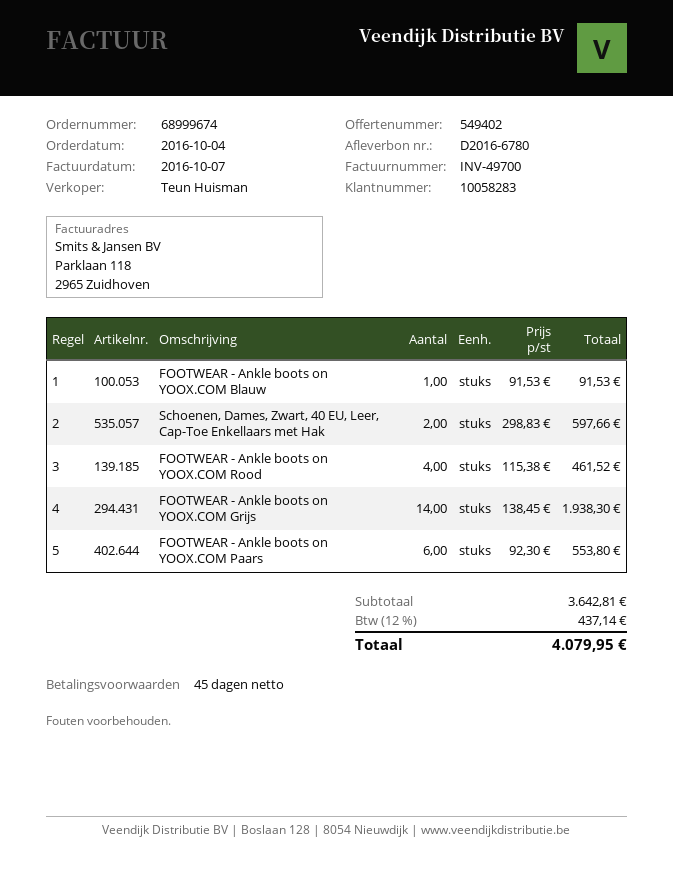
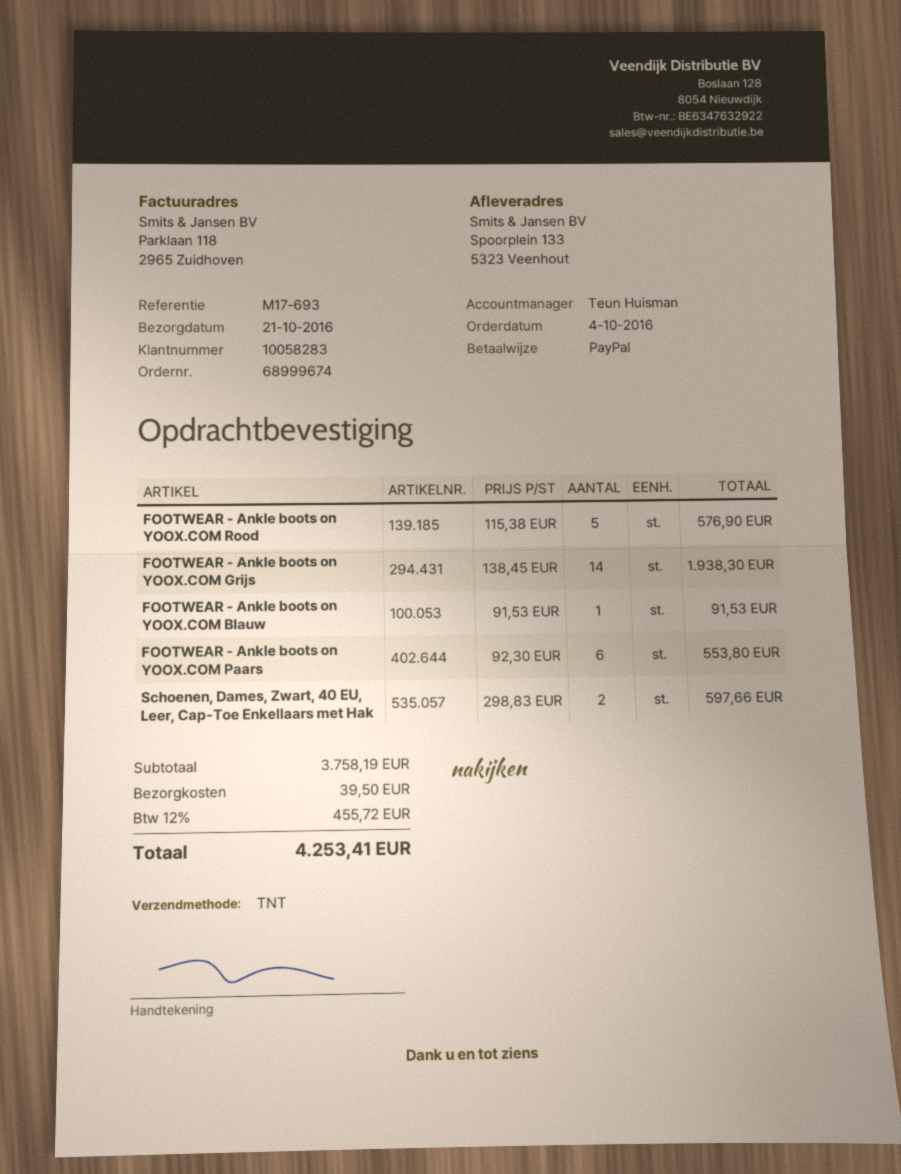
FOOTWEAR - Ankle boots on YOOX.COM Rood: 4 x 115.38 = 461.52 -> 5 x 115.38 = 576.90
subtotal: 3642.81 -> 3758.19
shipping: none -> 39.50
tax: 12% = 437.14 -> 12% = 455.72
total: 4079.95 -> 4253.41

